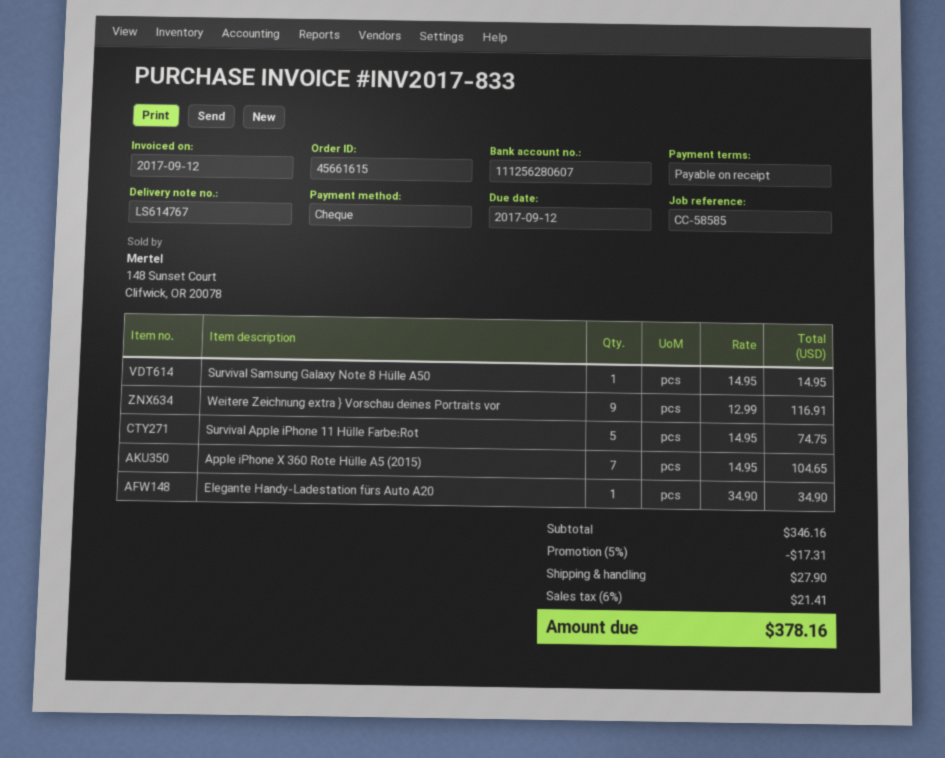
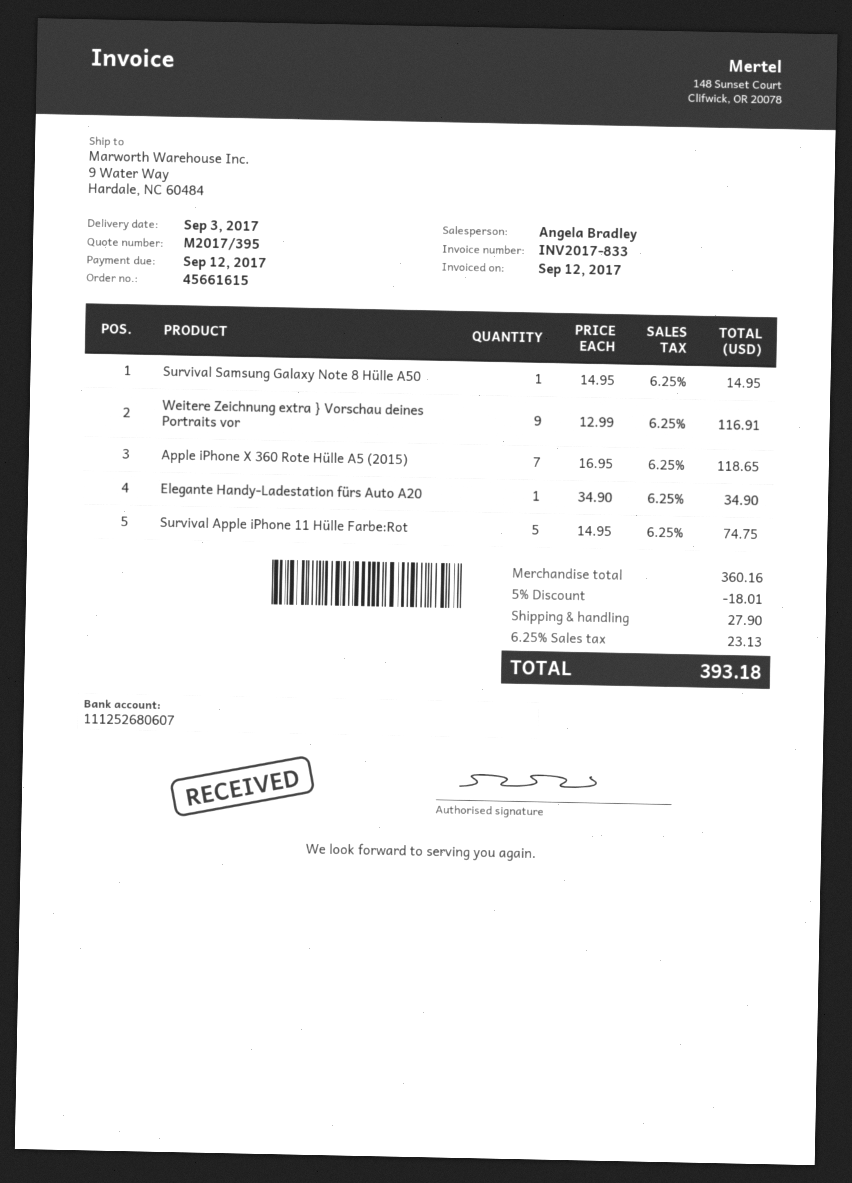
bank account: 111256280607 -> 111252680607
Apple iPhone X 360 Rote Hülle A5 (2015): 7 x 14.95 = 104.65 -> 7 x 16.95 = 118.65
subtotal: 346.16 -> 360.16
discount: 5% = 17.31 -> 5% = 18.01
tax: 6% = 21.41 -> 6.25% = 23.13
total: 378.16 -> 393.18

